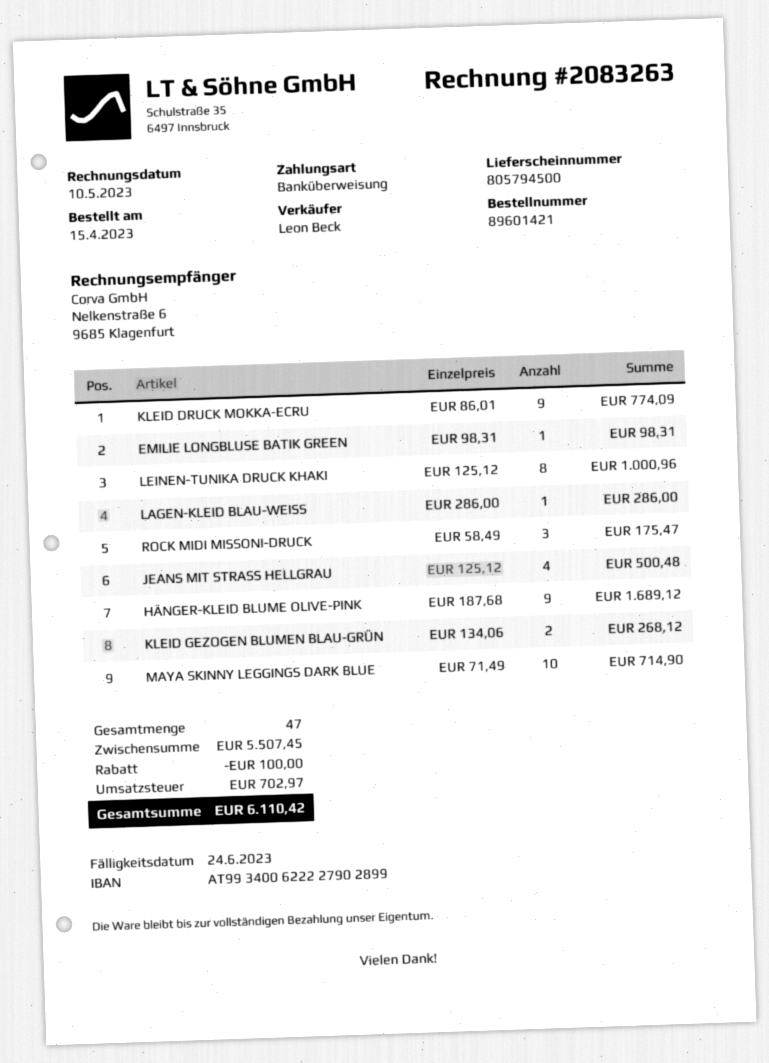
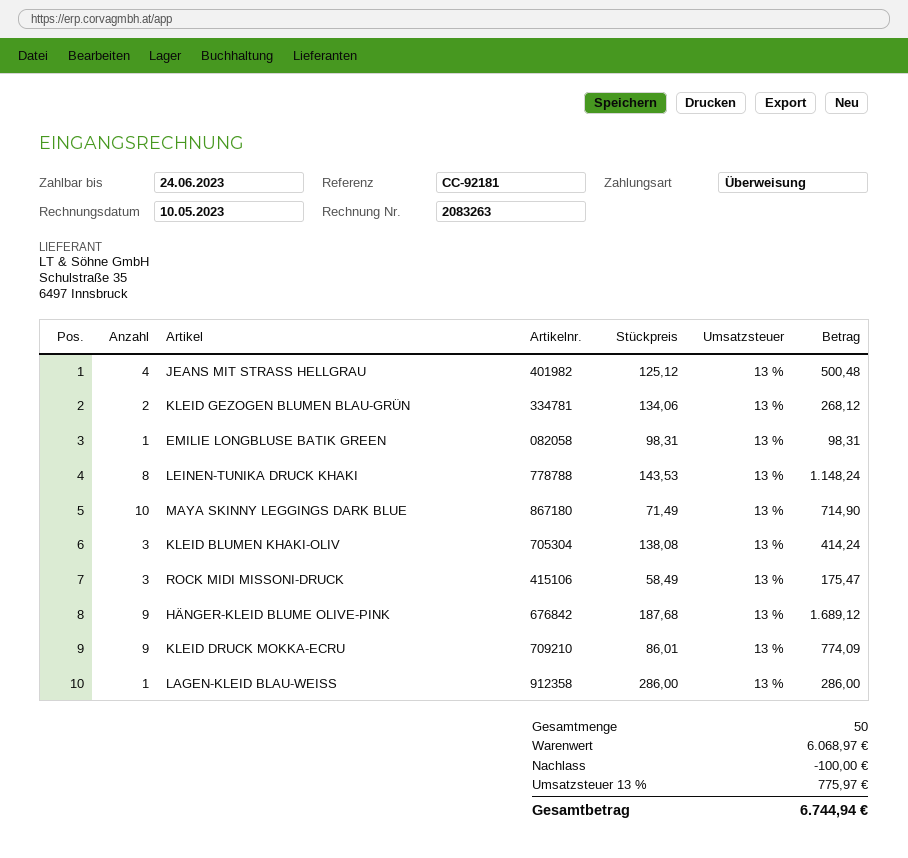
LEINEN-TUNIKA DRUCK KHAKI: 8 x 125.12 = 1000.96 -> 8 x 143.53 = 1148.24
KLEID BLUMEN KHAKI-OLIV: none -> 3 x 138.08 = 414.24
total quantity: 47 -> 50
subtotal: 5507.45 -> 6068.97
tax: 702.97 -> 775.97
total: 6110.42 -> 6744.94

